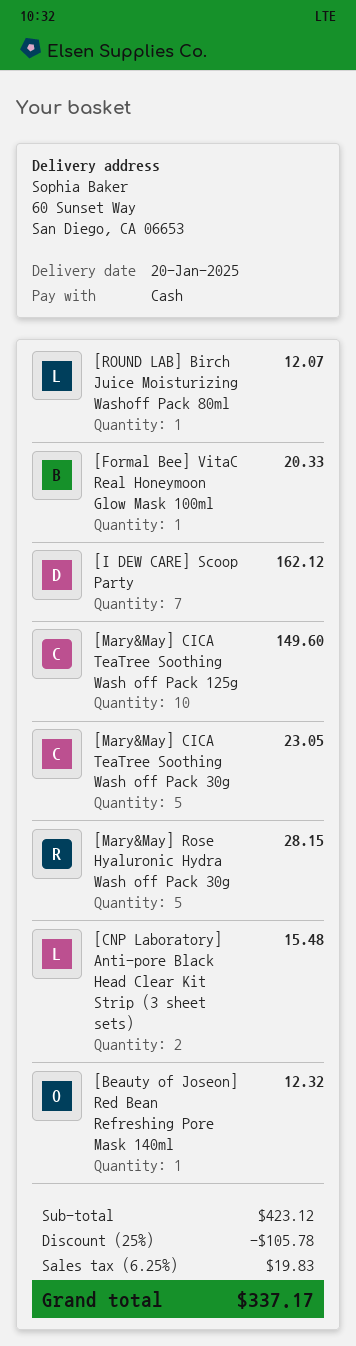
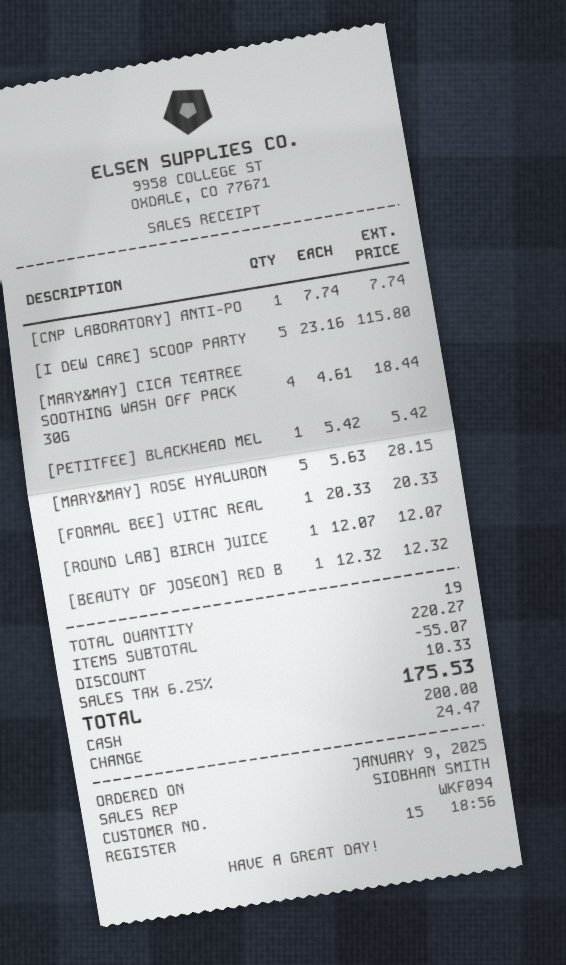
[I DEW CARE] Scoop Party: 7 for 162.12 -> 5 for 115.80
[Mary&May] CICA TeaTree Soothing Wash off Pack 125g: 10 for 149.60 -> none
[Mary&May] CICA TeaTree Soothing Wash off Pack 30g: 5 for 23.05 -> 4 for 18.44
[CNP Laboratory] Anti-pore Black Head Clear Kit Strip (3 sheet sets): 2 for 15.48 -> 1 for 7.74
[PETITFEE] BLACKHEAD MEL: none -> 1 for 5.42
subtotal: 423.12 -> 220.27
discount: 105.78 -> 55.07
tax: 6.25% = 19.83 -> 6.25% = 10.33
total: 337.17 -> 175.53

